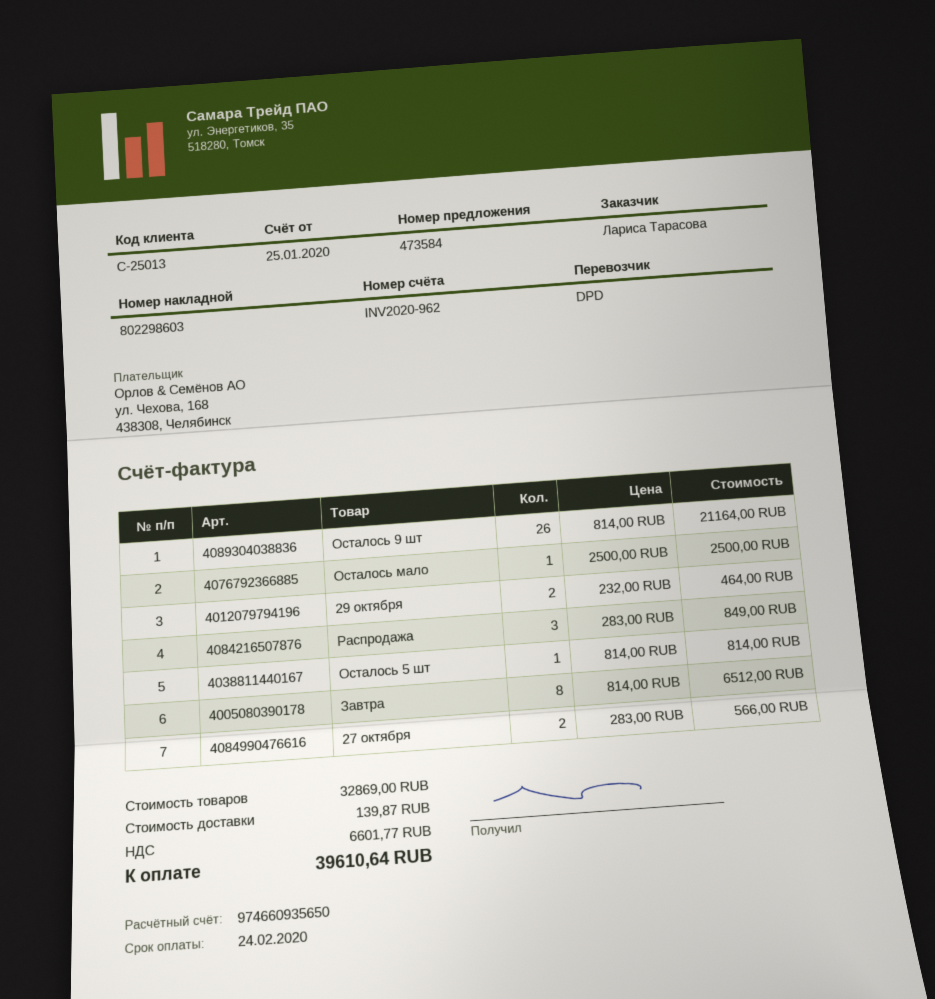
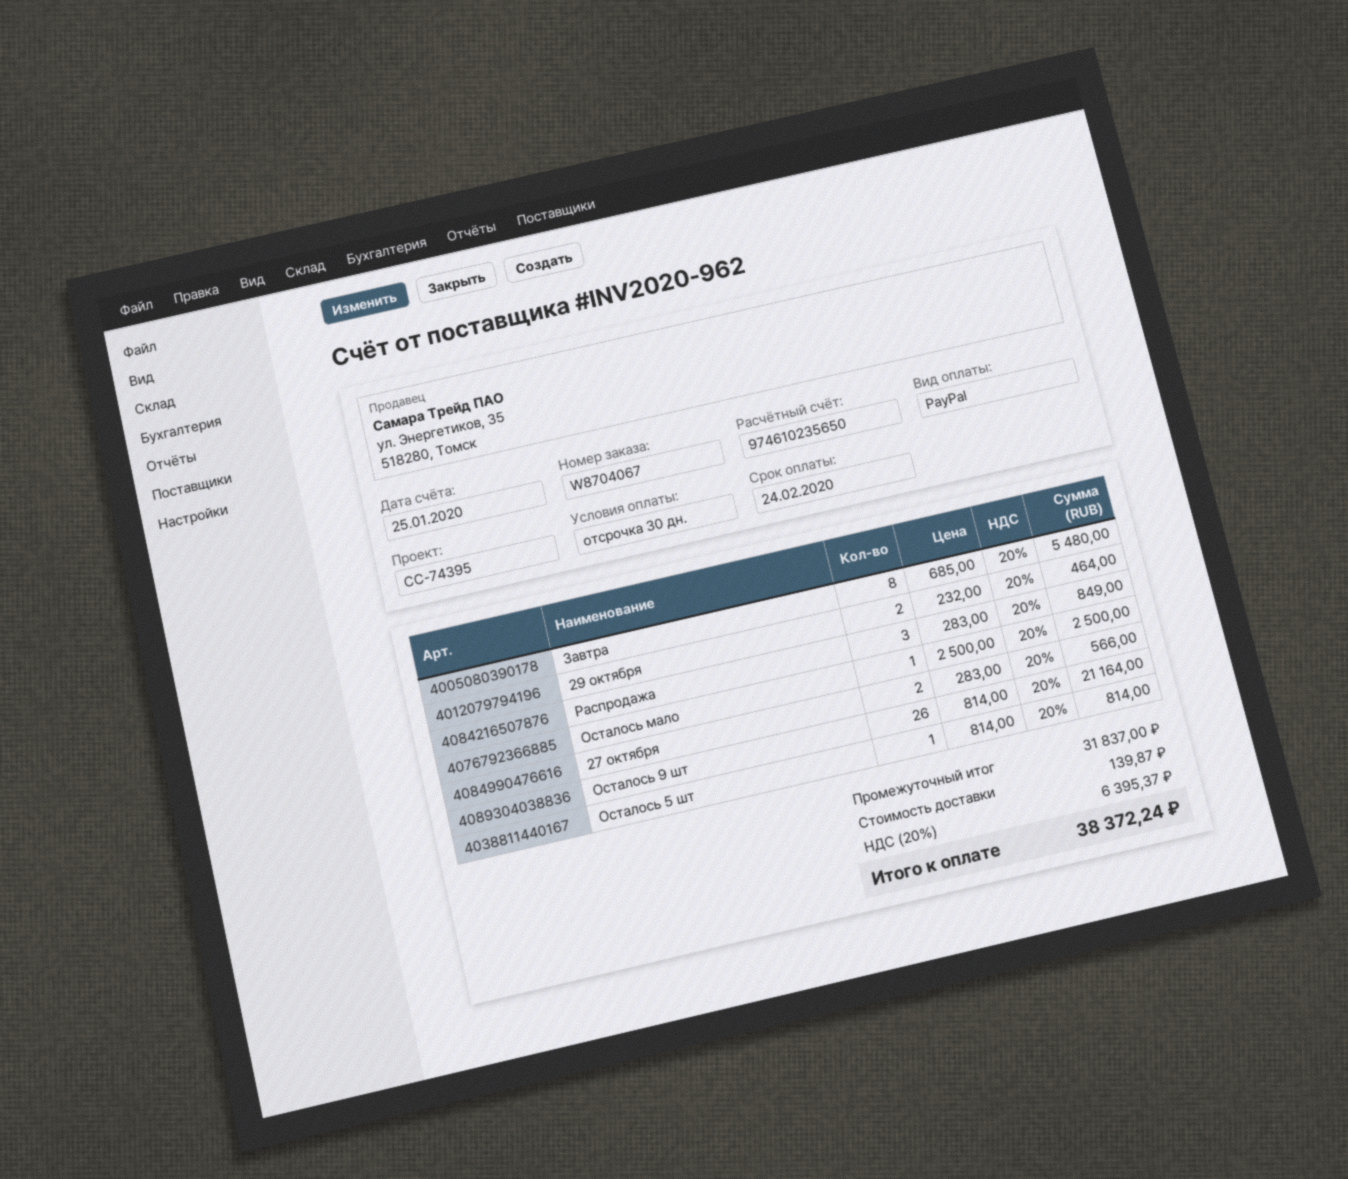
bank account: 974660935650 -> 974610235650
Завтра: 8 x 814.00 = 6512.00 -> 8 x 685.00 = 5480.00
subtotal: 32869.00 -> 31837.00
tax: 6601.77 -> 6395.37
total: 39610.64 -> 38372.24

